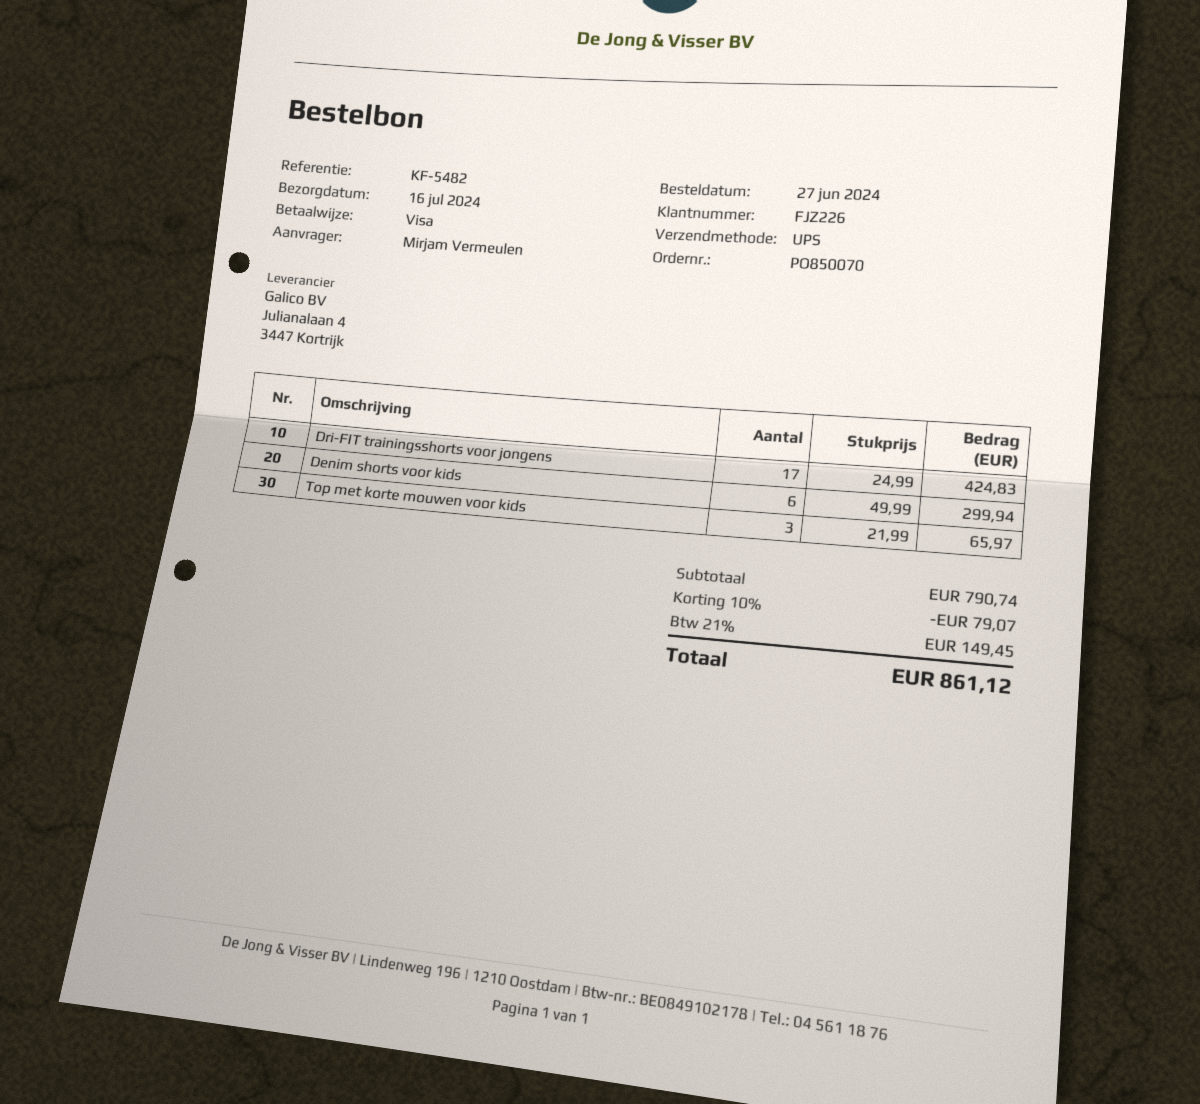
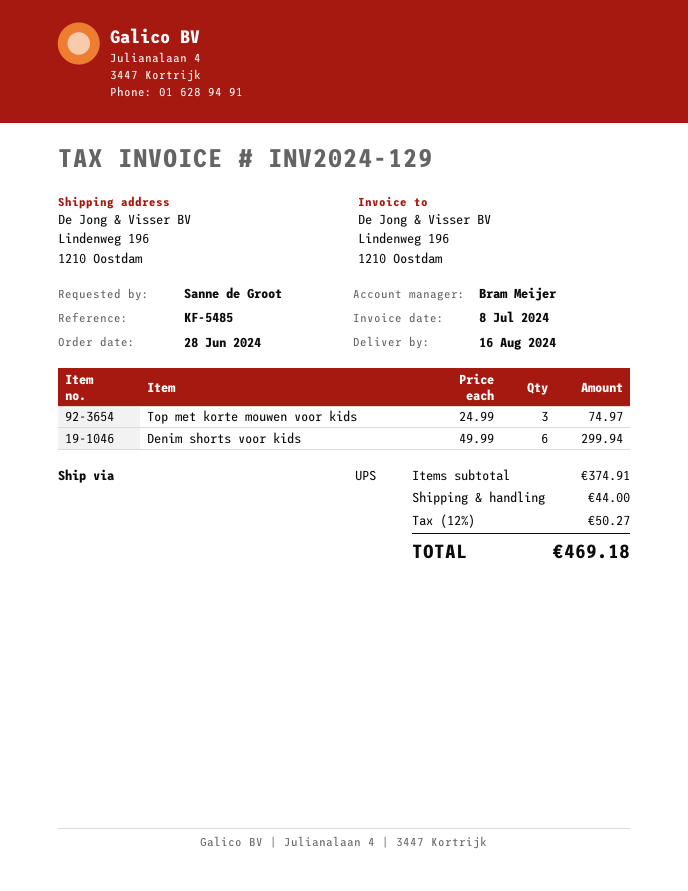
order date: 2024-06-27 -> 2024-06-28
delivery date: 2024-07-16 -> 2024-08-16
reference: KF-5482 -> KF-5485
ordered by: Mirjam Vermeulen -> Sanne de Groot
Dri-FIT trainingsshorts voor jongens: 17 x 24.99 = 424.83 -> none
Top met korte mouwen voor kids: 3 x 21.99 = 65.97 -> 3 x 24.99 = 74.97
subtotal: 790.74 -> 374.91
discount: 10% = 79.07 -> none
shipping: none -> 44.00
tax: 21% = 149.45 -> 12% = 50.27
total: 861.12 -> 469.18

